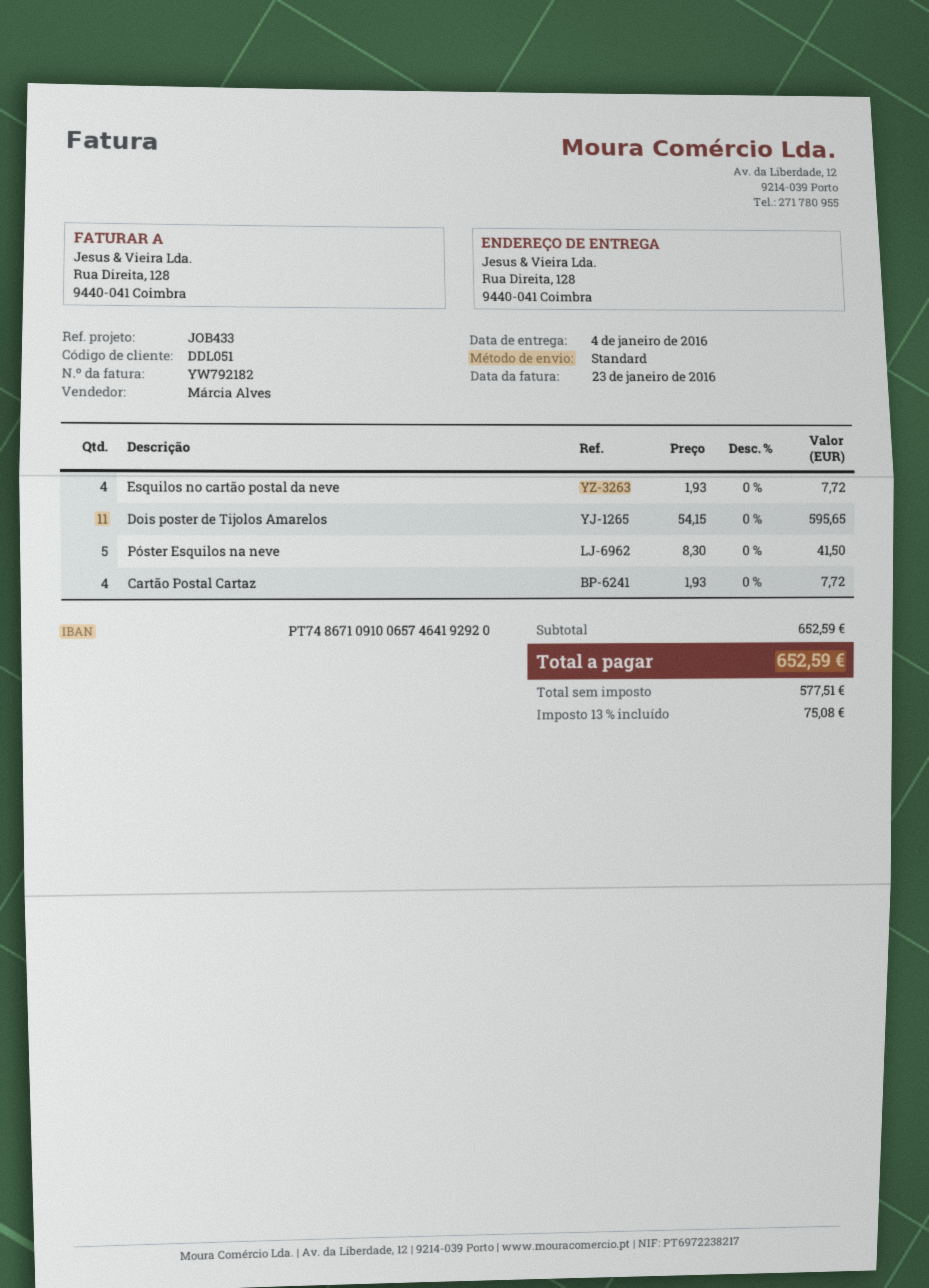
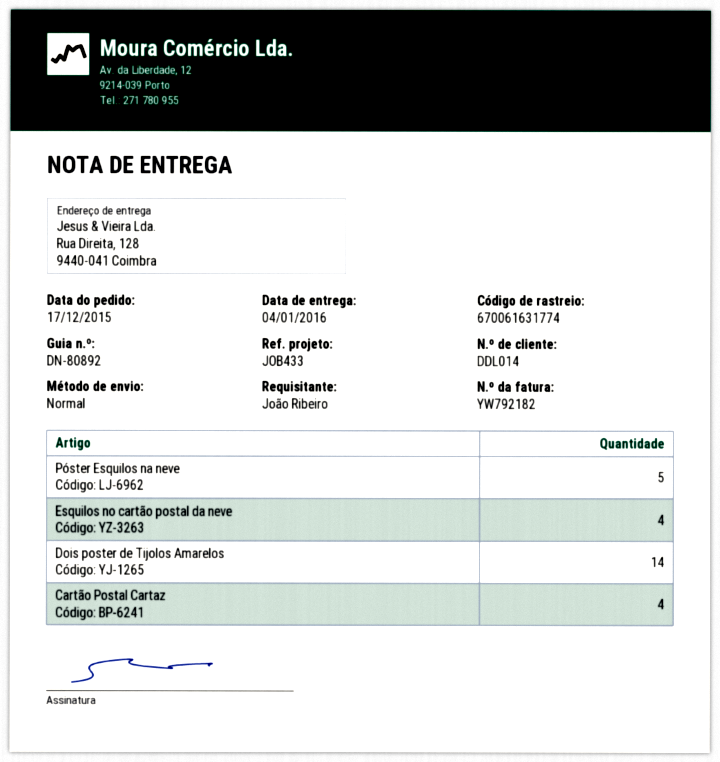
customer number: DDL051 -> DDL014
Dois poster de Tijolos Amarelos: 11 -> 14

